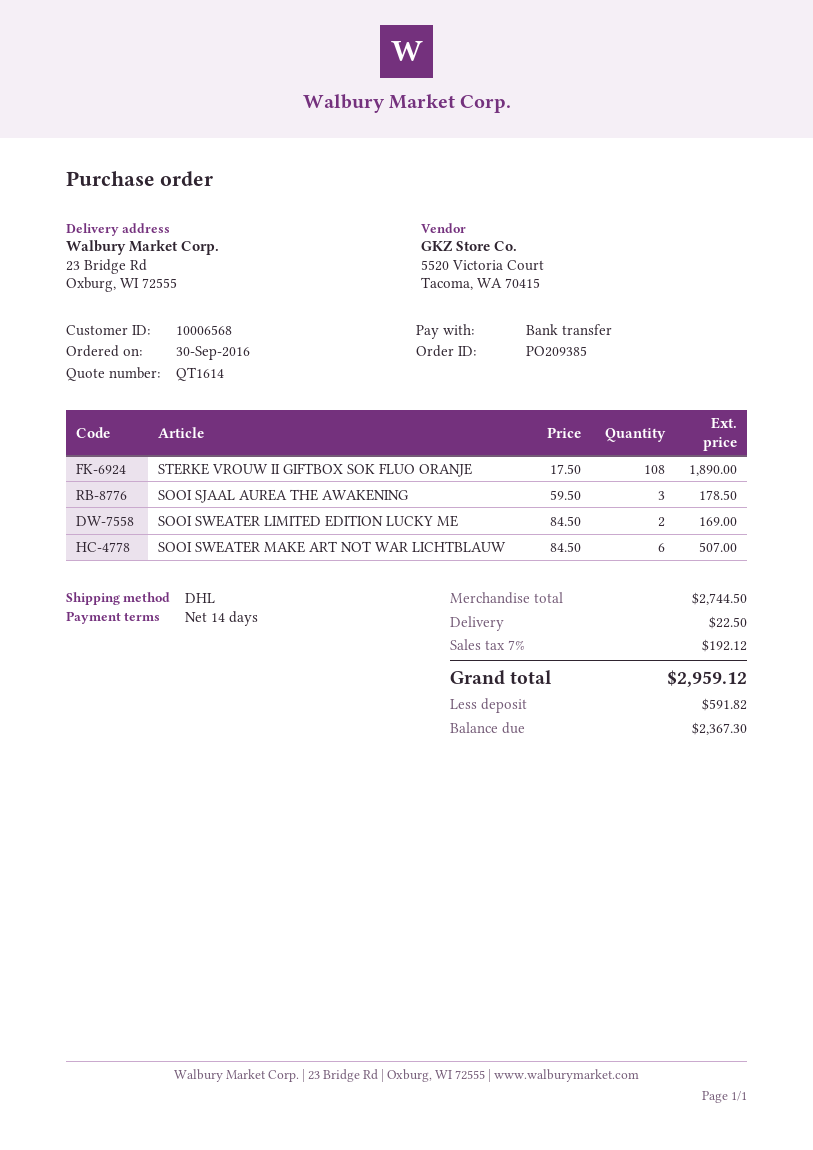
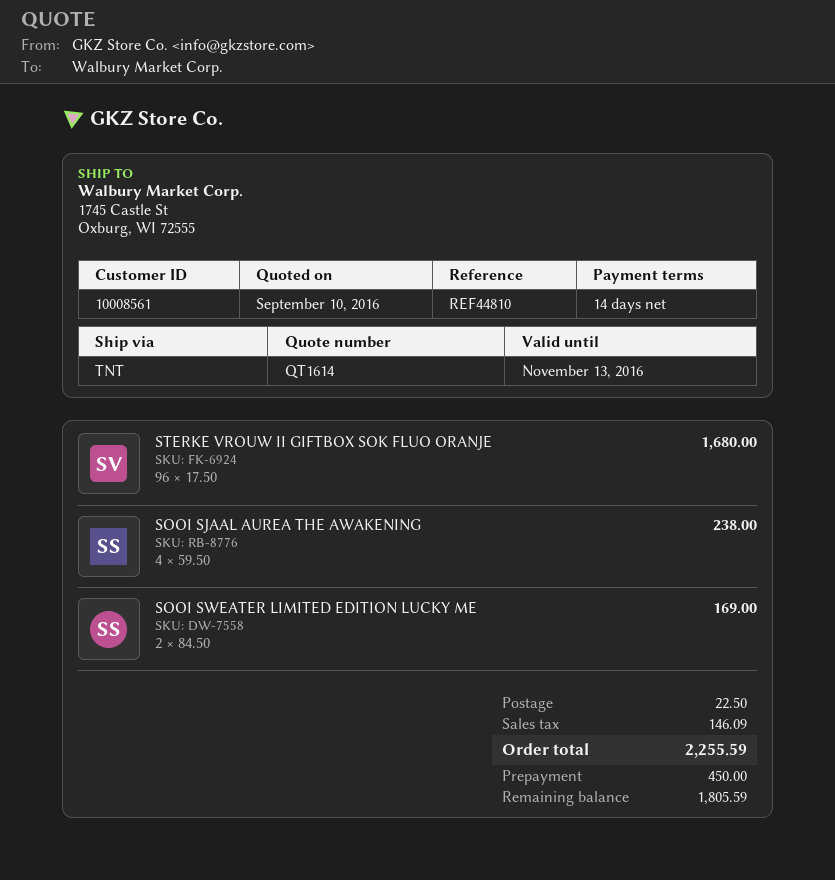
customer number: 10006568 -> 10008561
shipping method: DHL -> TNT
ship to: 23 Bridge Rd, Oxburg, WI 72555 -> 1745 Castle St, Oxburg, WI 72555
STERKE VROUW II GIFTBOX SOK FLUO ORANJE: 108 x 17.50 = 1890.00 -> 96 x 17.50 = 1680.00
SOOI SJAAL AUREA THE AWAKENING: 3 x 59.50 = 178.50 -> 4 x 59.50 = 238.00
SOOI SWEATER MAKE ART NOT WAR LICHTBLAUW: 6 x 84.50 = 507.00 -> none
tax: 192.12 -> 146.09
total: 2959.12 -> 2255.59
deposit: 591.82 -> 450.00
balance: 2367.30 -> 1805.59

